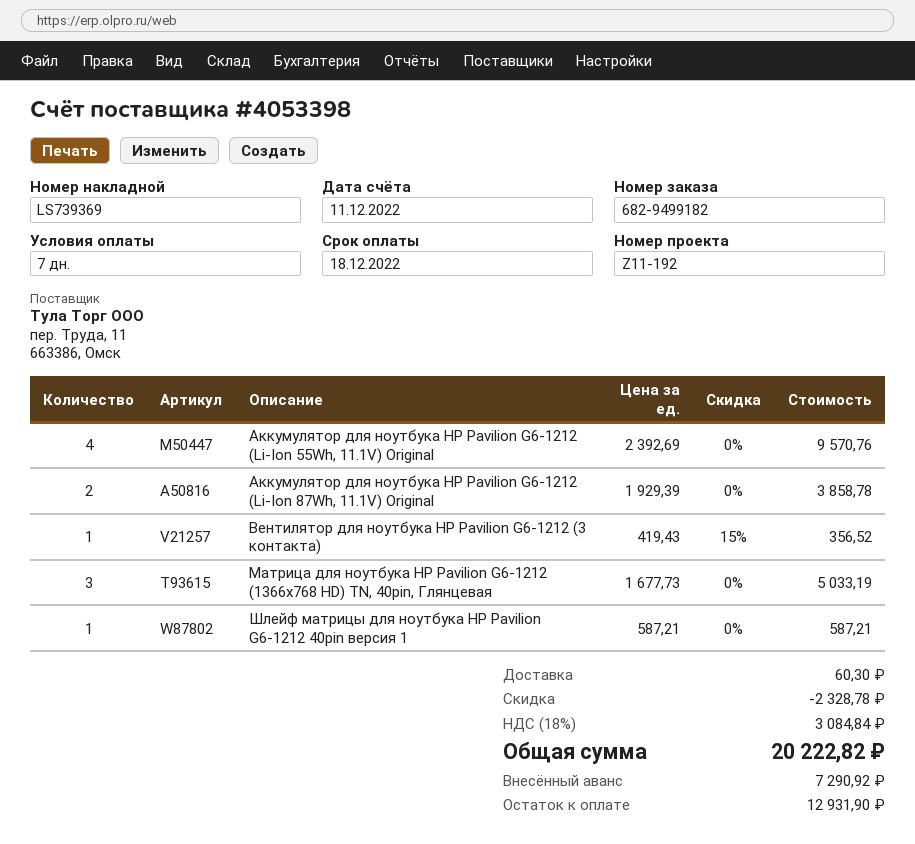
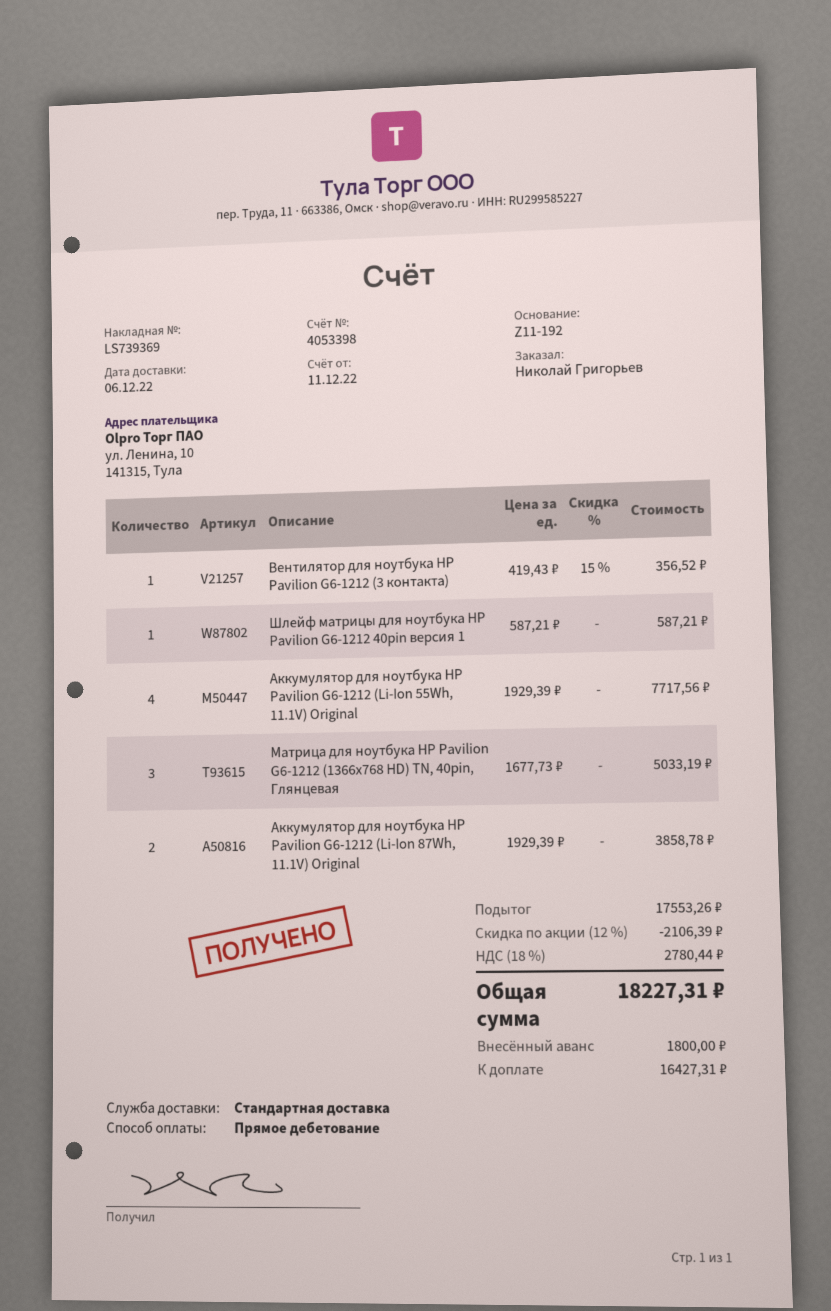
Аккумулятор для ноутбука HP Pavilion G6-1212 (Li-Ion 55Wh, 11.1V) Original: 4 x 2392.69 = 9570.76 -> 4 x 1929.39 = 7717.56
discount: 2328.78 -> 2106.39
shipping: 60.30 -> none
tax: 18% = 3084.84 -> 18% = 2780.44
total: 20222.82 -> 18227.31
deposit: 7290.92 -> 1800.00
balance: 12931.90 -> 16427.31

